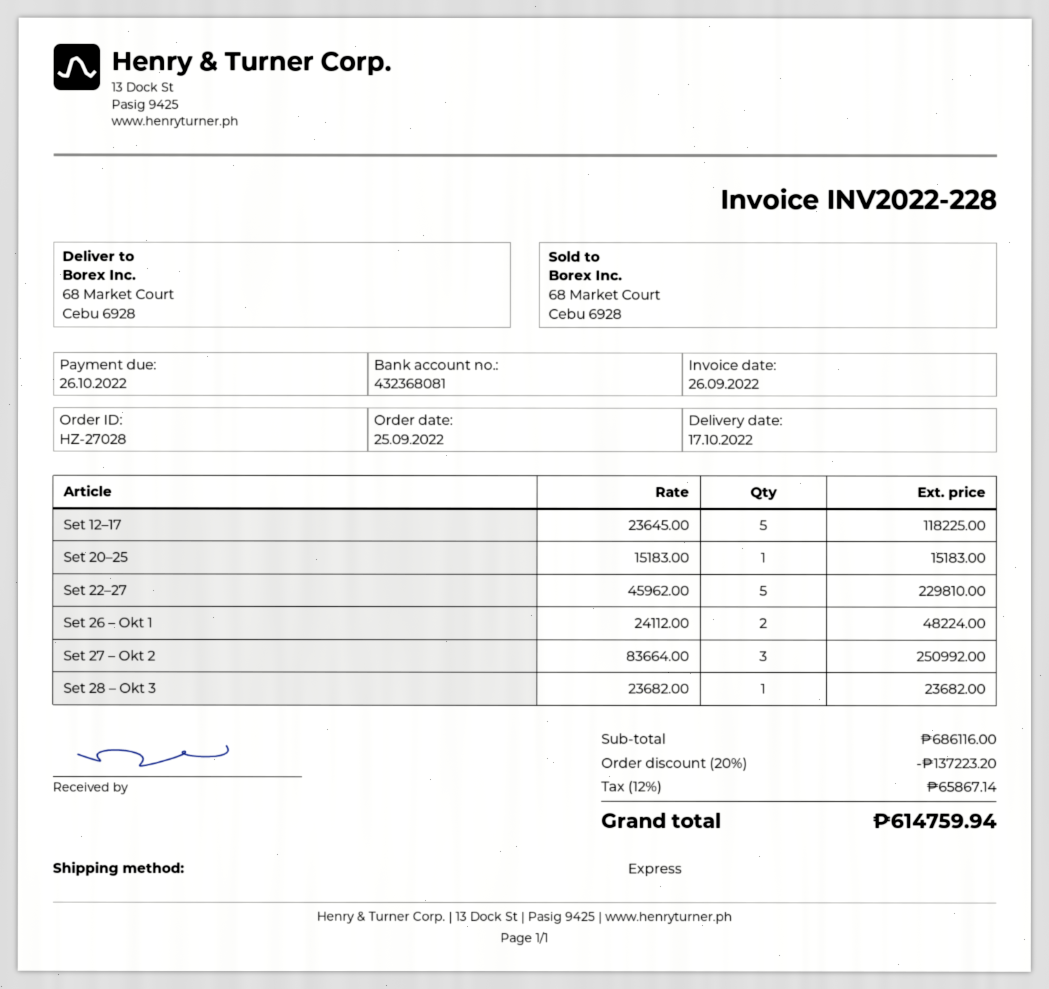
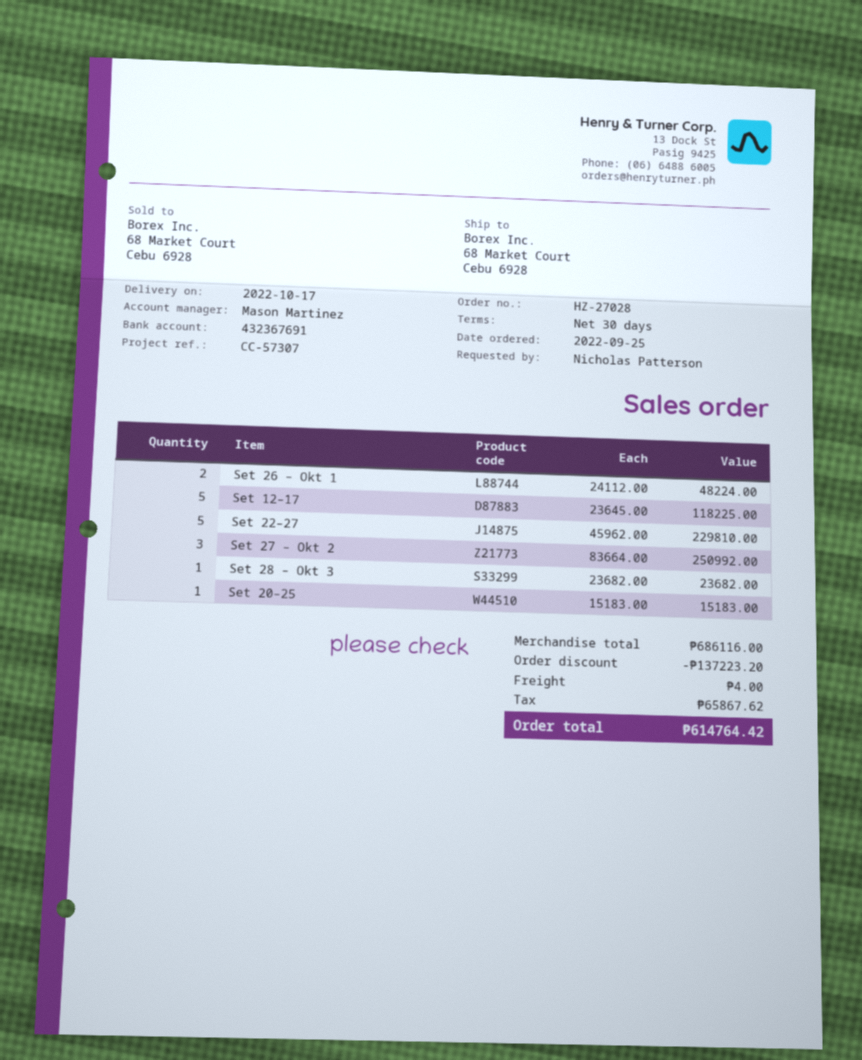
bank account: 432368081 -> 432367691
shipping: none -> 4.00
tax: 65867.14 -> 65867.62
total: 614759.94 -> 614764.42

